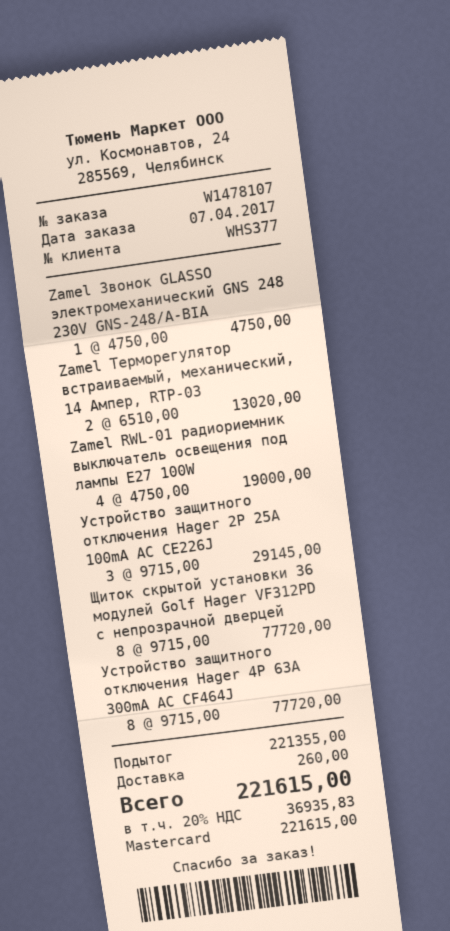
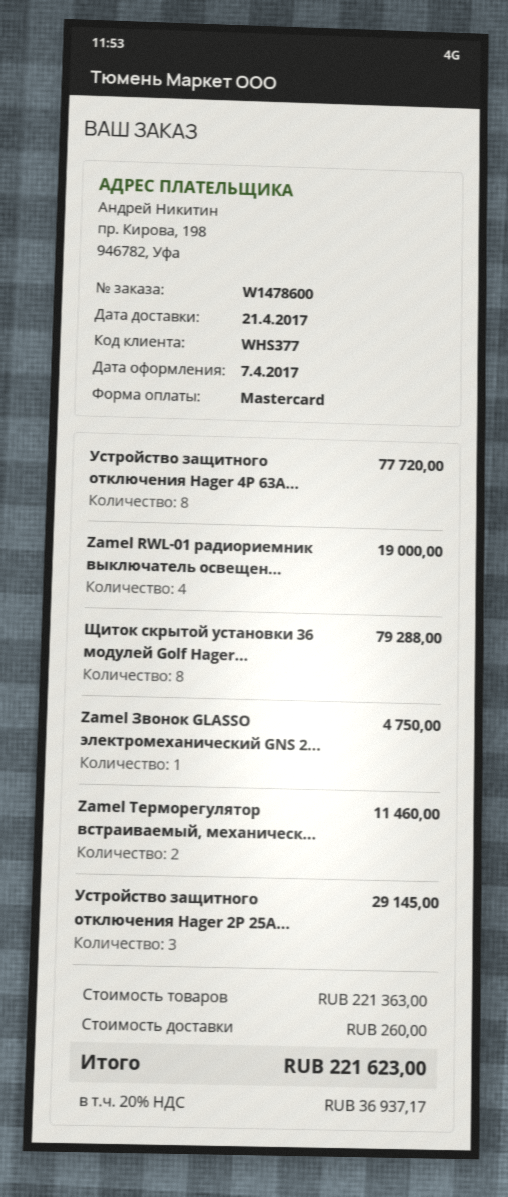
order number: W1478107 -> W1478600
Zamel Терморегулятор встраиваемый, механический, 14 Ампер, RTP-03: 2 for 13020.00 -> 2 for 11460.00
Щиток скрытой установки 36 модулей Golf Hager VF312PD с непрозрачной дверцей: 8 for 77720.00 -> 8 for 79288.00
subtotal: 221355.00 -> 221363.00
tax: 20% = 36935.83 -> 20% = 36937.17
total: 221615.00 -> 221623.00

